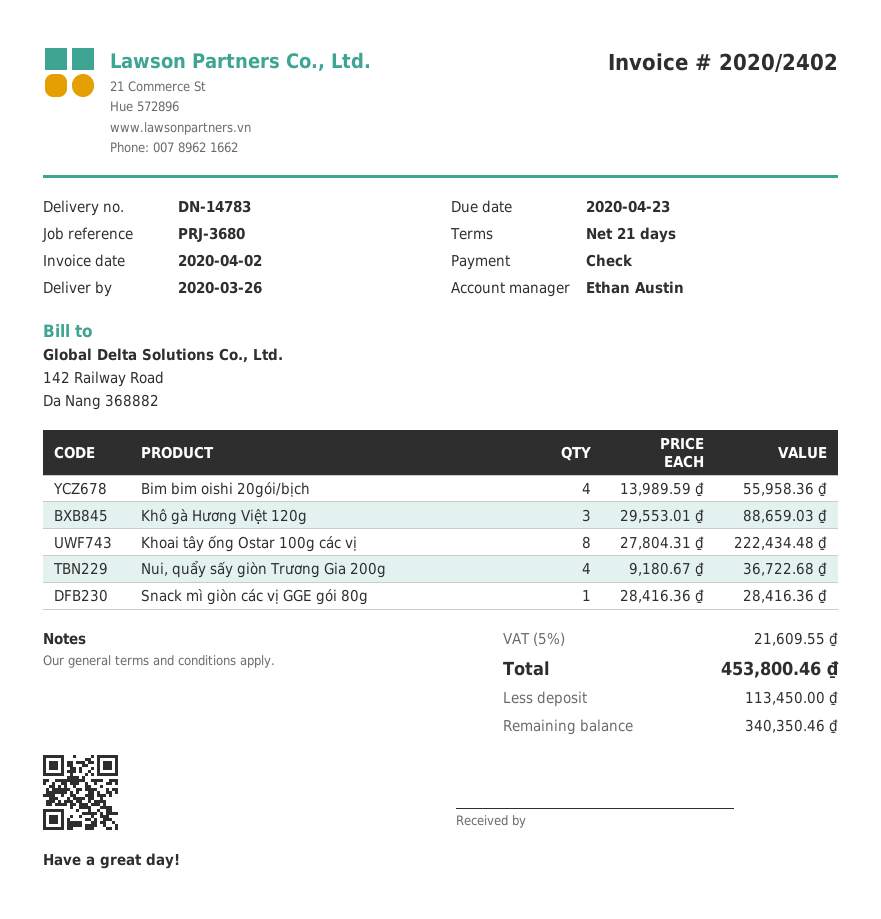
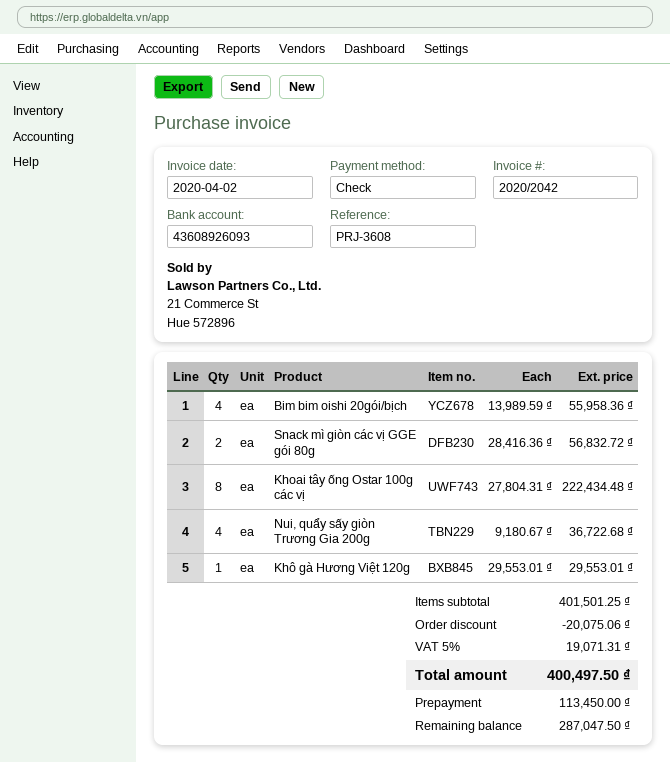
invoice number: 2020/2402 -> 2020/2042
reference: PRJ-3680 -> PRJ-3608
Khô gà Hương Việt 120g: 3 x 29553.01 = 88659.03 -> 1 x 29553.01 = 29553.01
Snack mì giòn các vị GGE gói 80g: 1 x 28416.36 = 28416.36 -> 2 x 28416.36 = 56832.72
discount: none -> 20075.06
tax: 5% = 21609.55 -> 5% = 19071.31
total: 453800.46 -> 400497.50
balance: 340350.46 -> 287047.50

